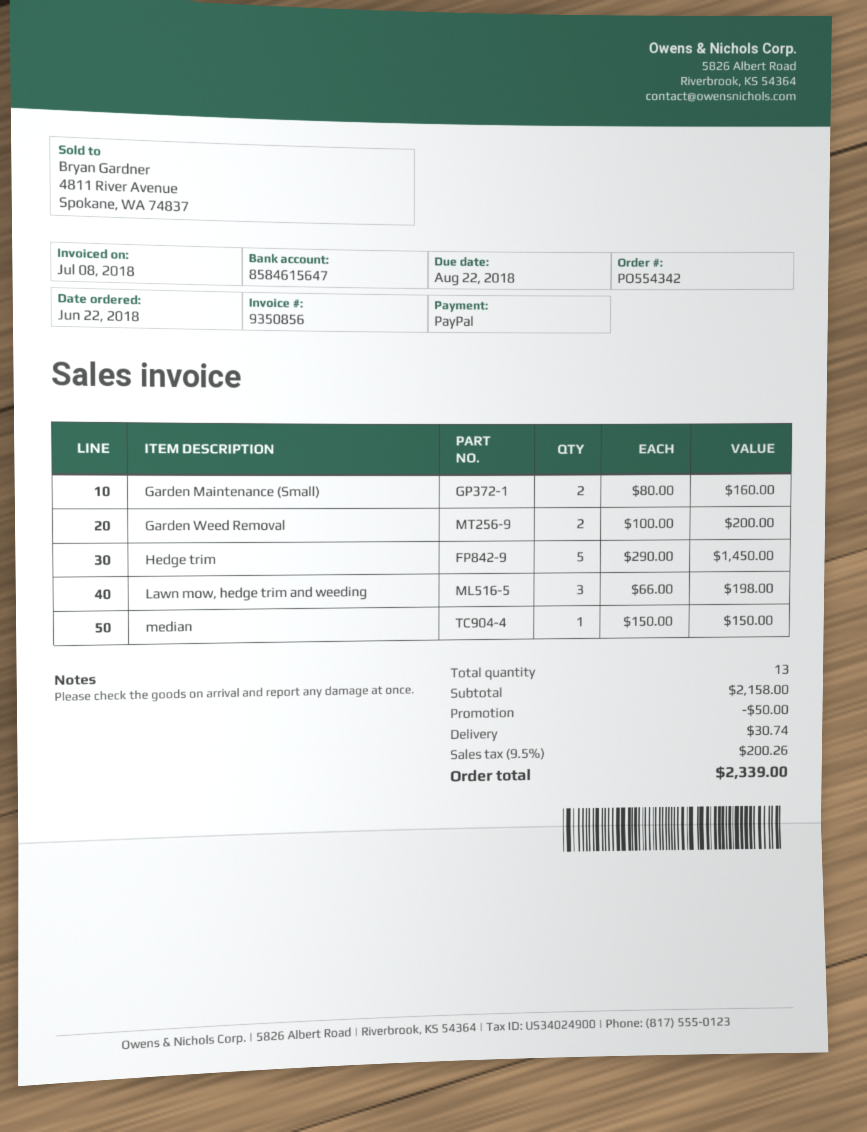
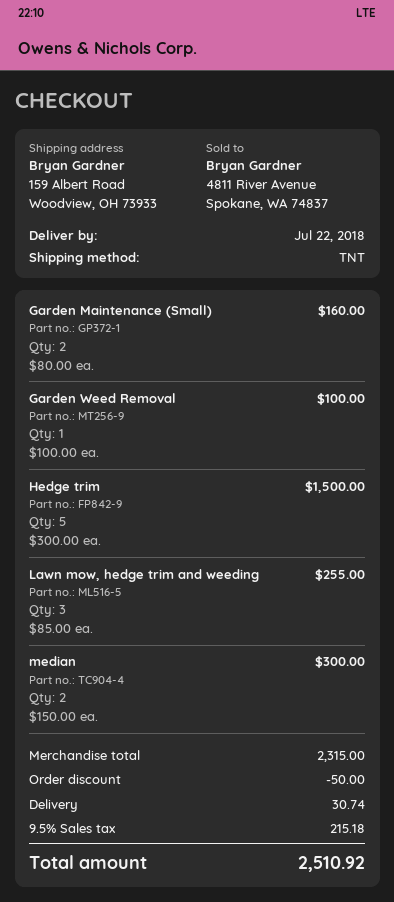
Garden Weed Removal: 2 x 100.00 = 200.00 -> 1 x 100.00 = 100.00
Hedge trim: 5 x 290.00 = 1450.00 -> 5 x 300.00 = 1500.00
Lawn mow, hedge trim and weeding: 3 x 66.00 = 198.00 -> 3 x 85.00 = 255.00
median: 1 x 150.00 = 150.00 -> 2 x 150.00 = 300.00
subtotal: 2158.00 -> 2315.00
tax: 9.5% = 200.26 -> 9.5% = 215.18
total: 2339.00 -> 2510.92

